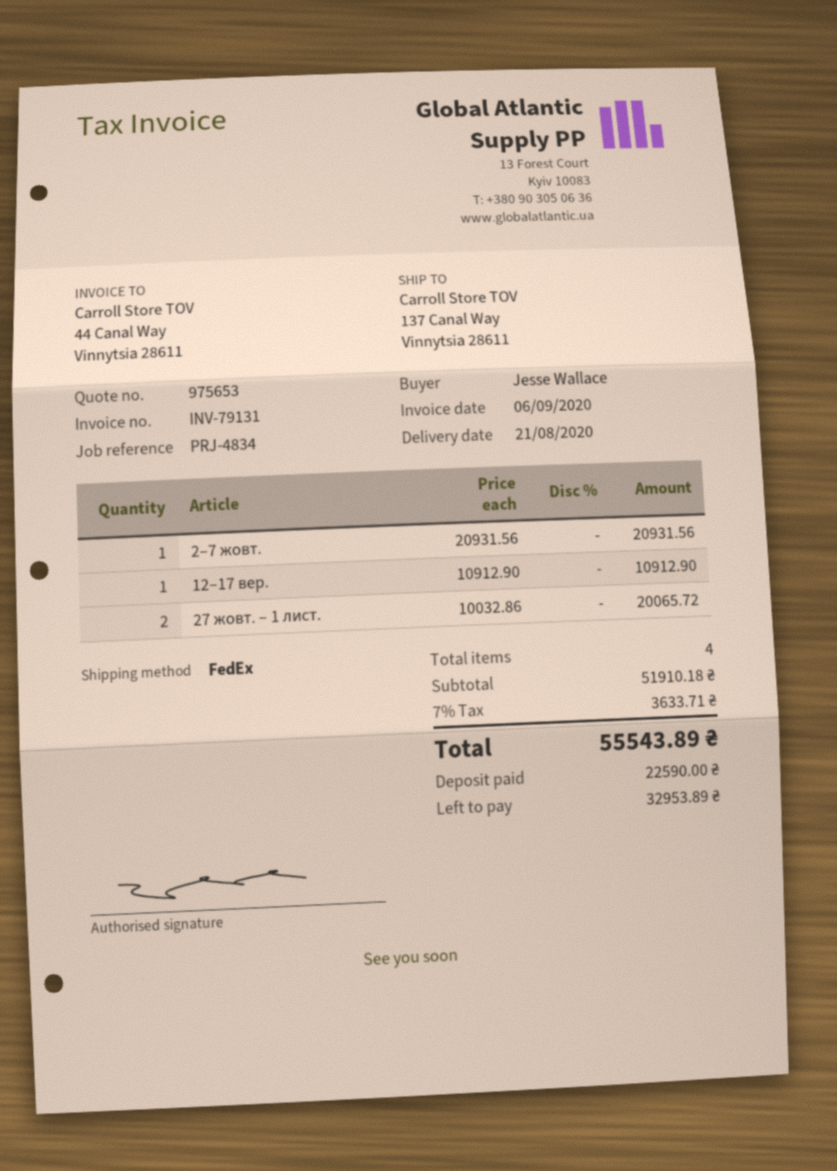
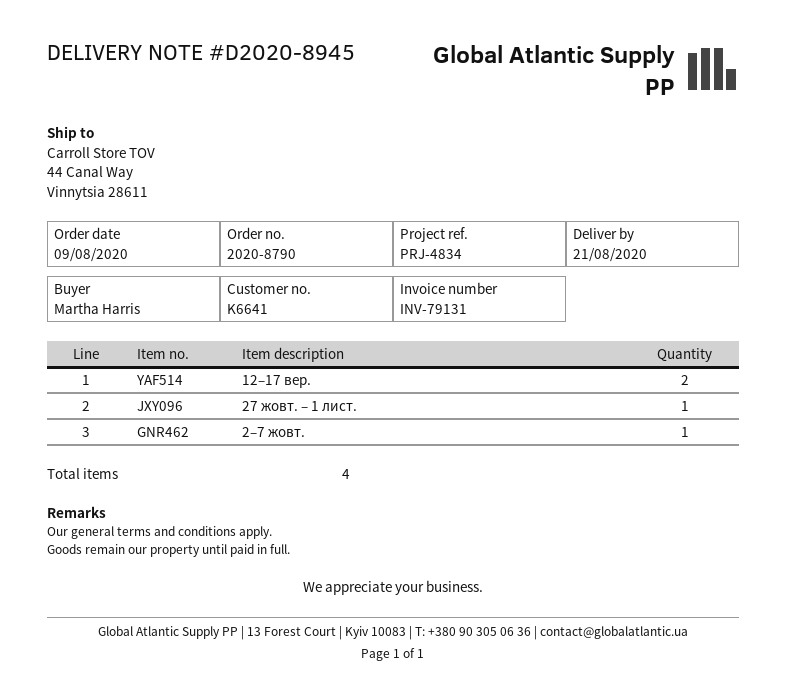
ordered by: Jesse Wallace -> Martha Harris
ship to: 137 Canal Way, Vinnytsia 28611 -> 44 Canal Way, Vinnytsia 28611
12–17 вер.: 1 -> 2
27 жовт. – 1 лист.: 2 -> 1

